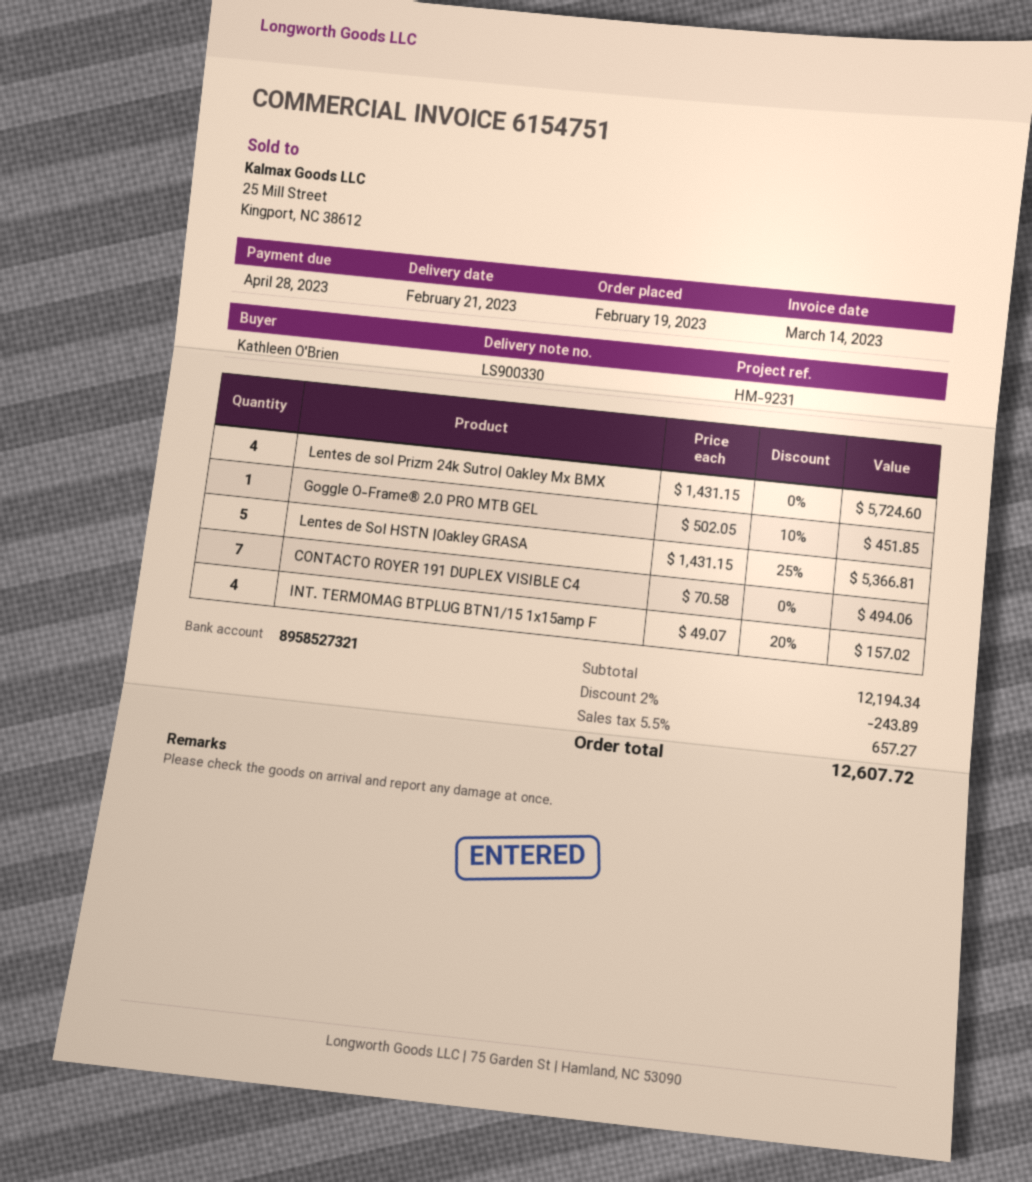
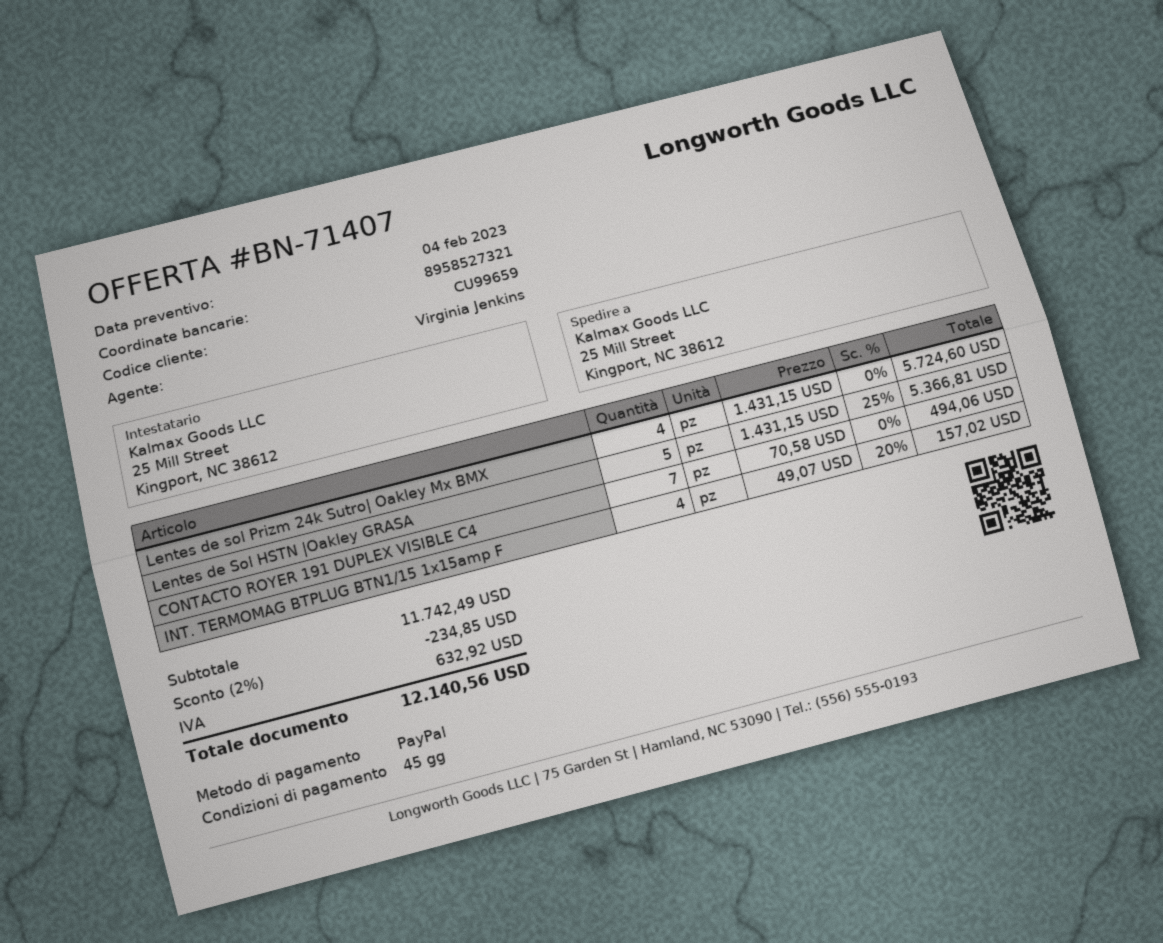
Goggle O-Frame® 2.0 PRO MTB GEL: 1 x 502.05 - 10% = 451.85 -> none
subtotal: 12194.34 -> 11742.49
discount: 2% = 243.89 -> 2% = 234.85
tax: 657.27 -> 632.92
total: 12607.72 -> 12140.56

